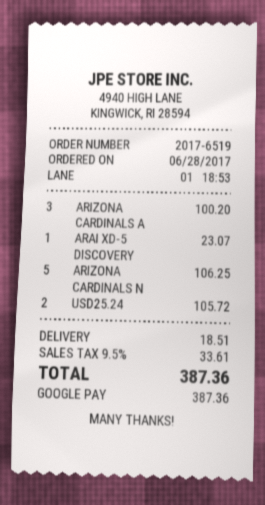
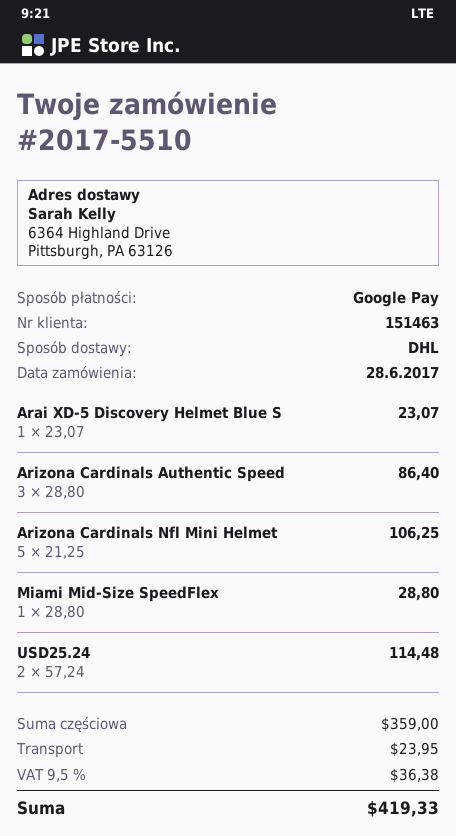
order number: 2017-6519 -> 2017-5510
ARIZONA CARDINALS A: 3 for 100.20 -> 3 for 86.40
USD25.24: 2 for 105.72 -> 2 for 114.48
Miami Mid-Size SpeedFlex: none -> 1 for 28.80
shipping: 18.51 -> 23.95
tax: 9.5% = 33.61 -> 9.5% = 36.38
total: 387.36 -> 419.33

